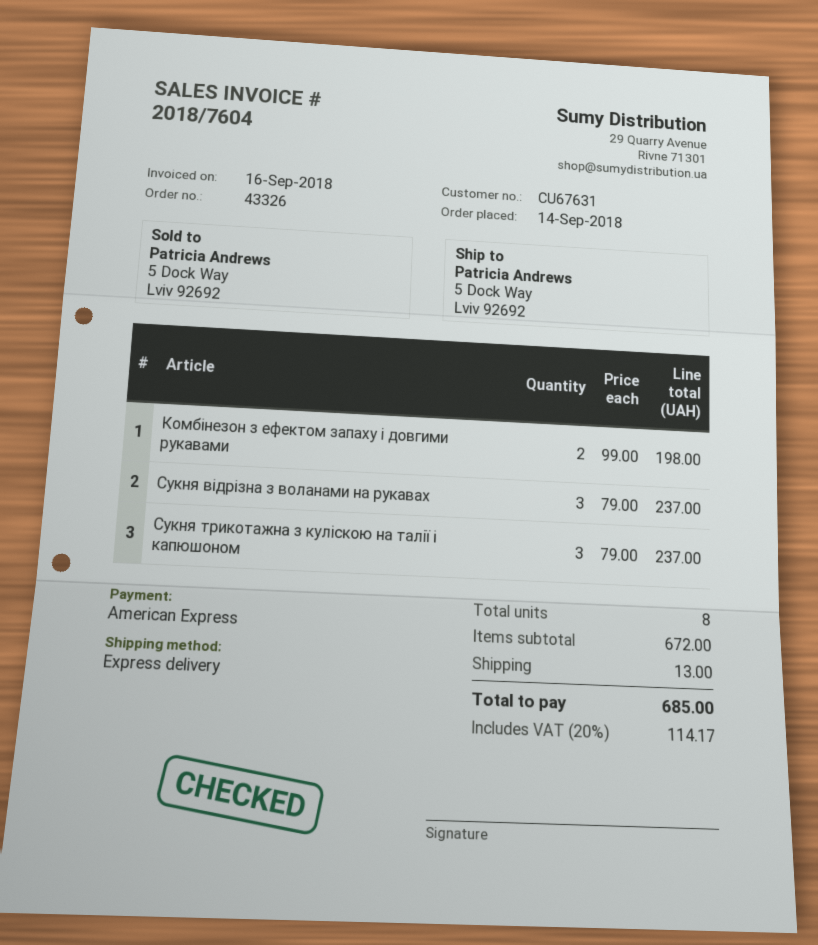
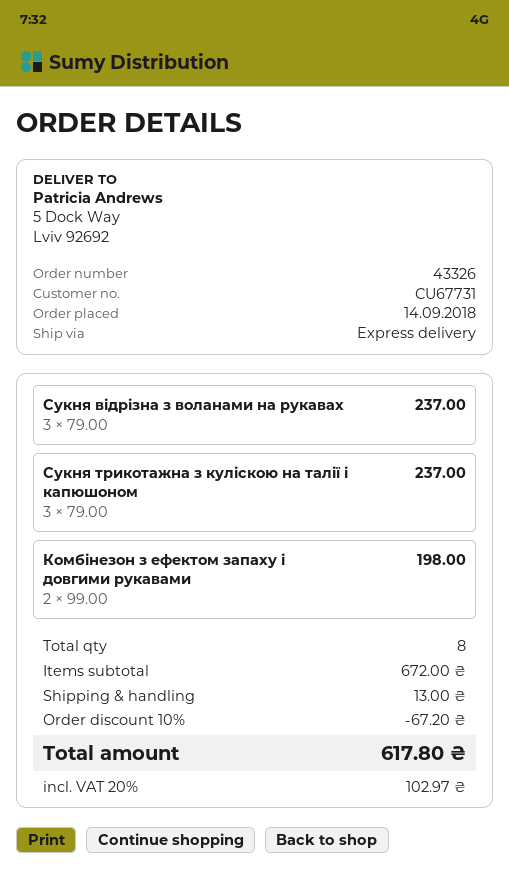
customer number: CU67631 -> CU67731
discount: none -> 10% = 67.20
tax: 20% = 114.17 -> 20% = 102.97
total: 685.00 -> 617.80

